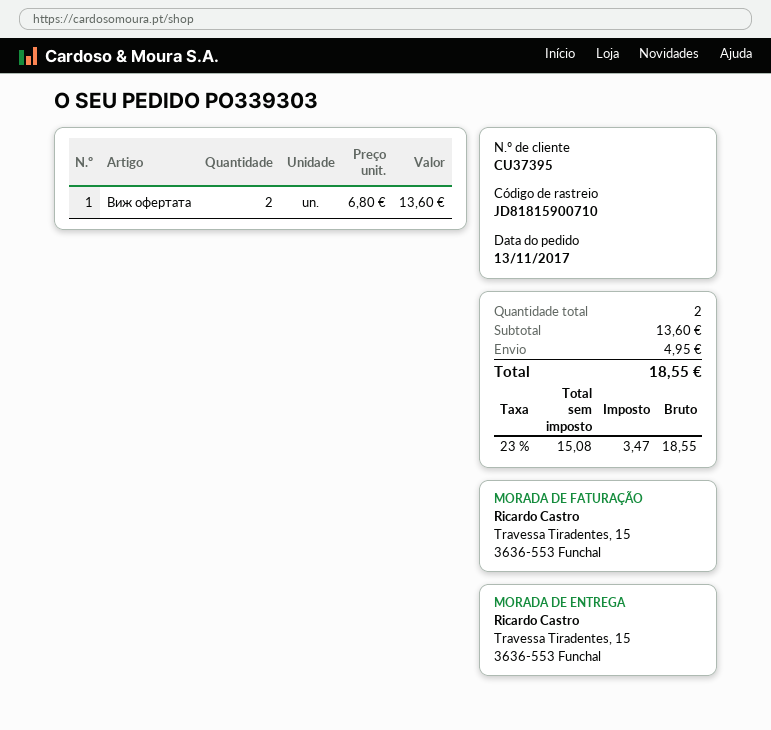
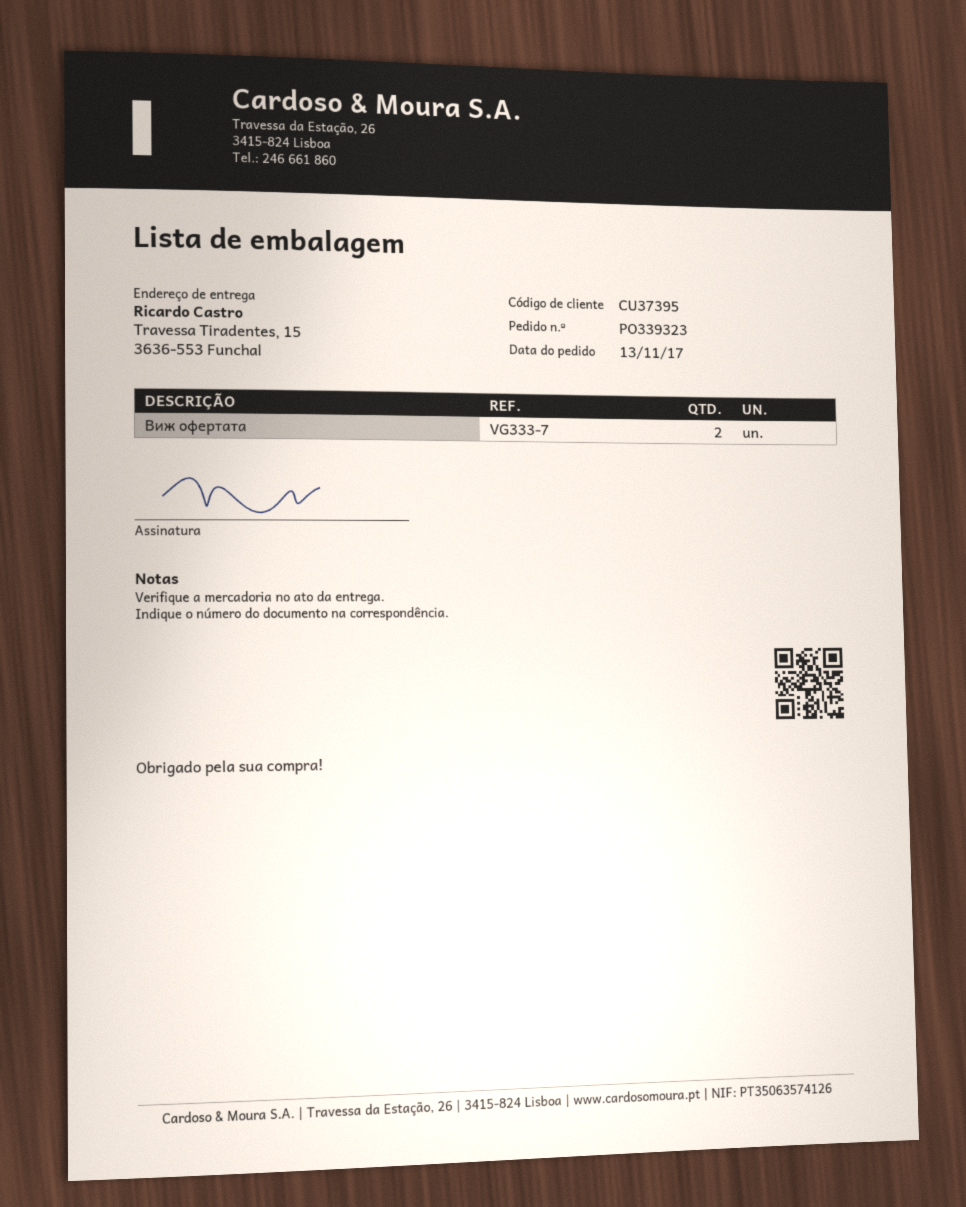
order number: PO339303 -> PO339323

